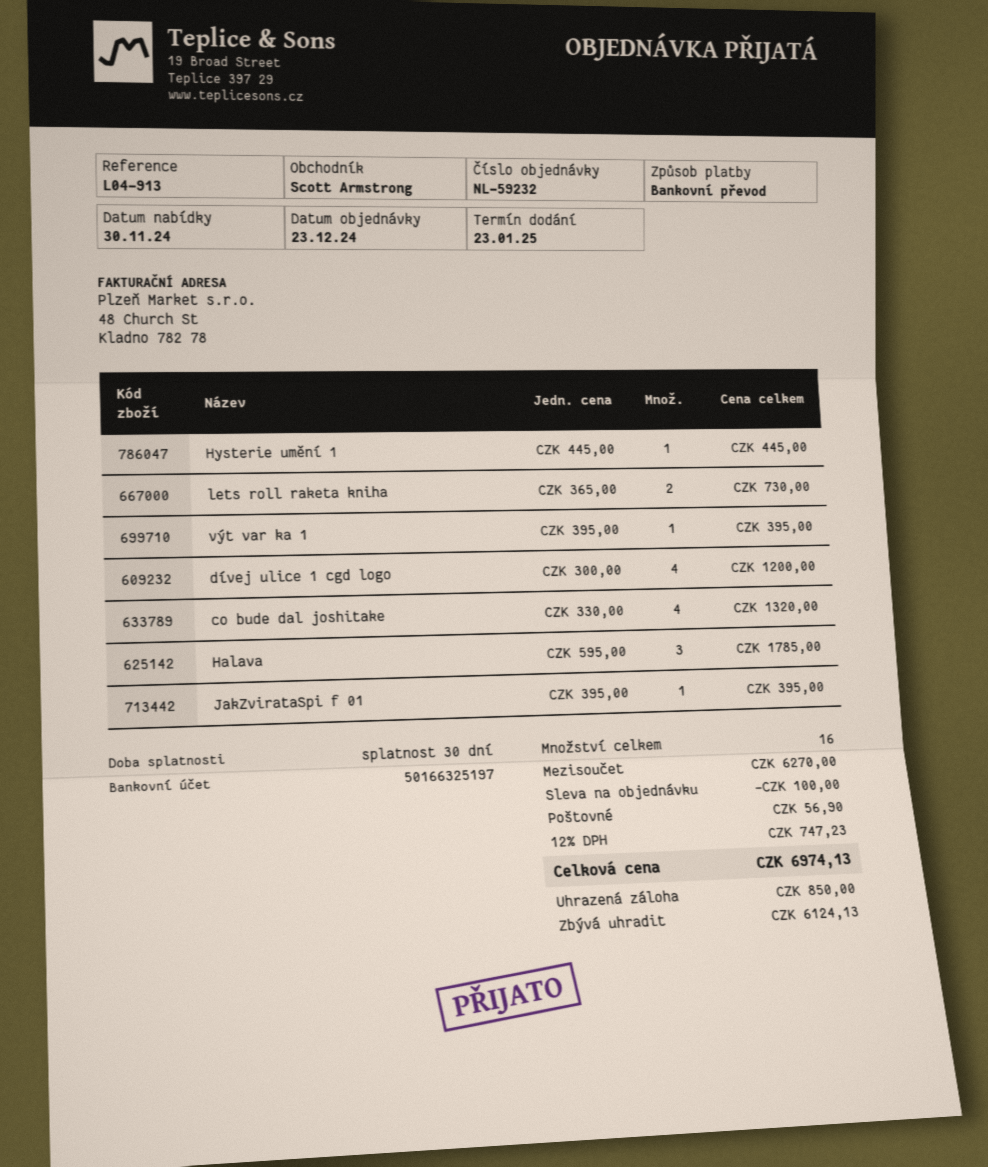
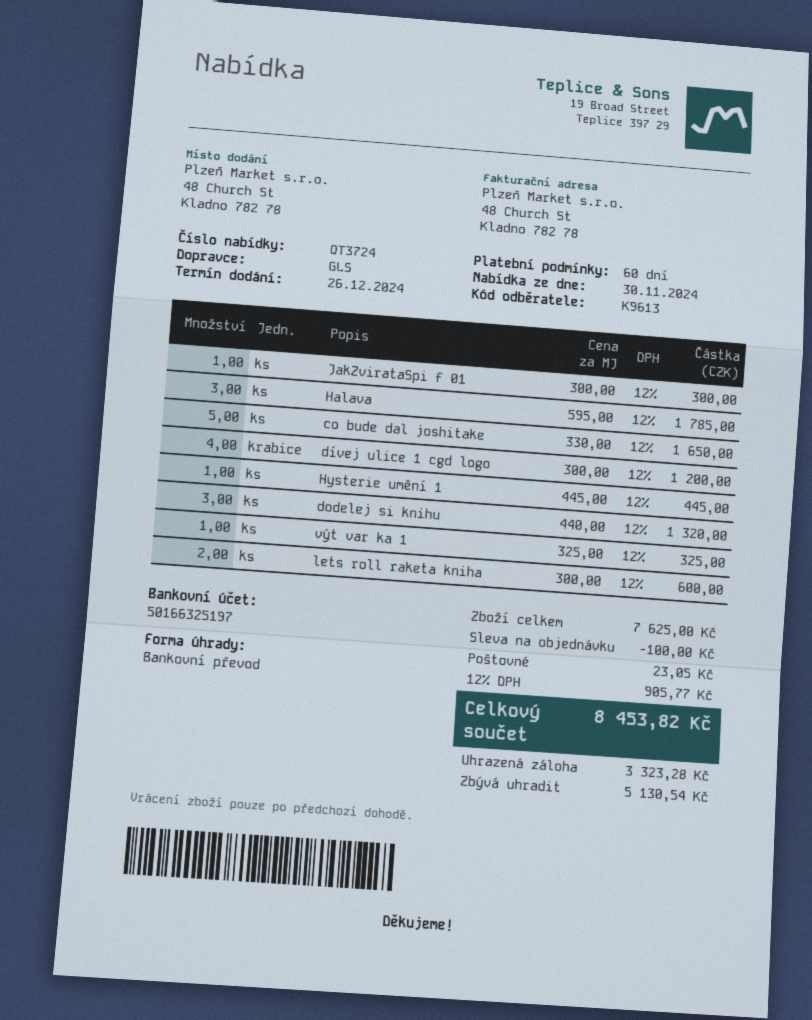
delivery date: 2025-01-23 -> 2024-12-26
payment terms: 30 days -> 60 days
lets roll raketa kniha: 2 x 365.00 = 730.00 -> 2 x 300.00 = 600.00
výt var ka 1: 1 x 395.00 = 395.00 -> 1 x 325.00 = 325.00
co bude dal joshitake: 4 x 330.00 = 1320.00 -> 5 x 330.00 = 1650.00
JakZvirataSpi f 01: 1 x 395.00 = 395.00 -> 1 x 300.00 = 300.00
dodelej si knihu: none -> 3 x 440.00 = 1320.00
subtotal: 6270.00 -> 7625.00
shipping: 56.90 -> 23.05
tax: 12% = 747.23 -> 12% = 905.77
total: 6974.13 -> 8453.82
deposit: 850.00 -> 3323.28
balance: 6124.13 -> 5130.54

